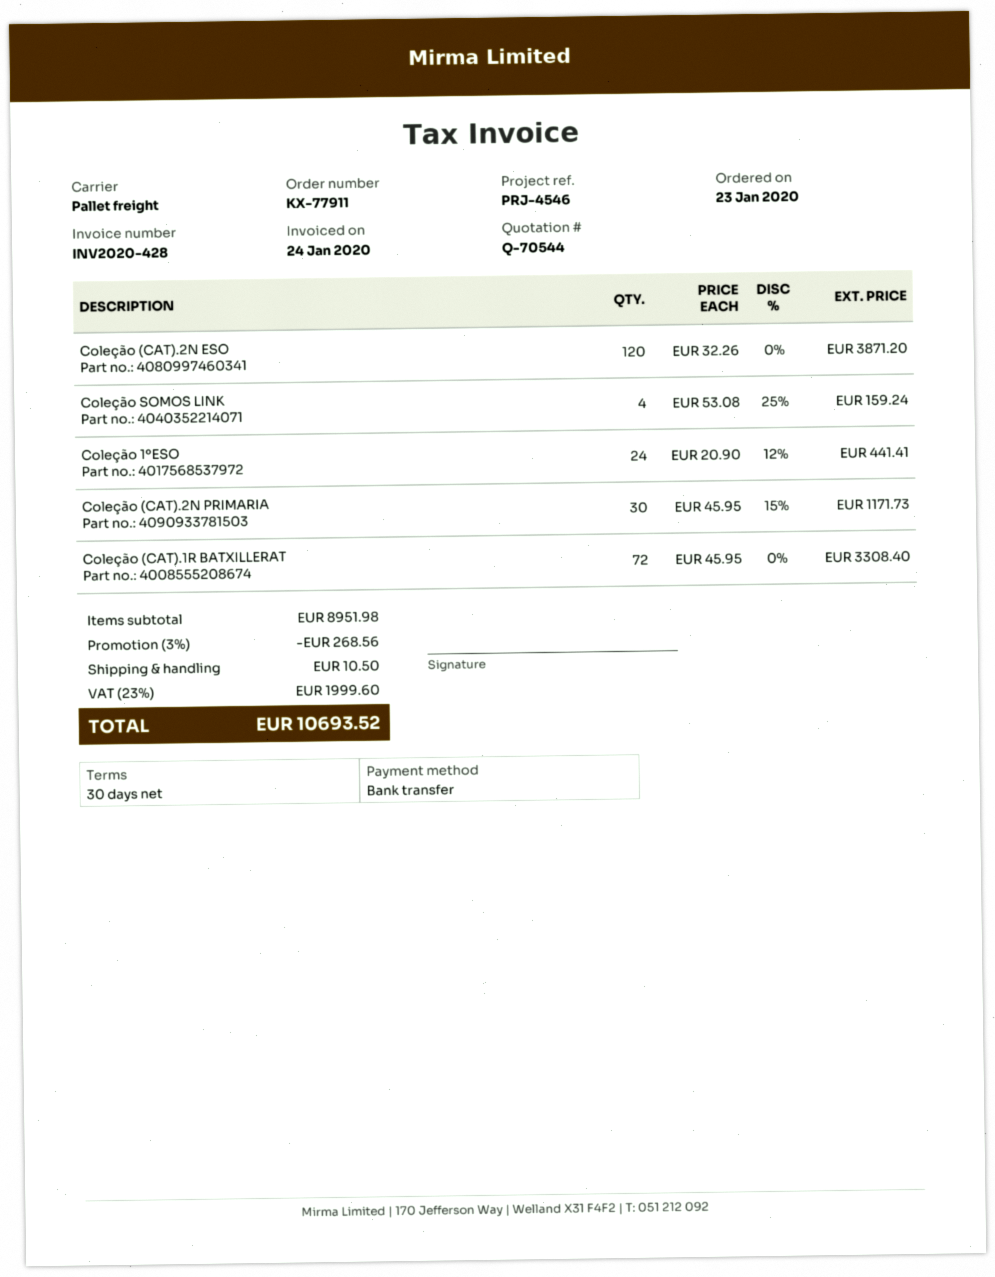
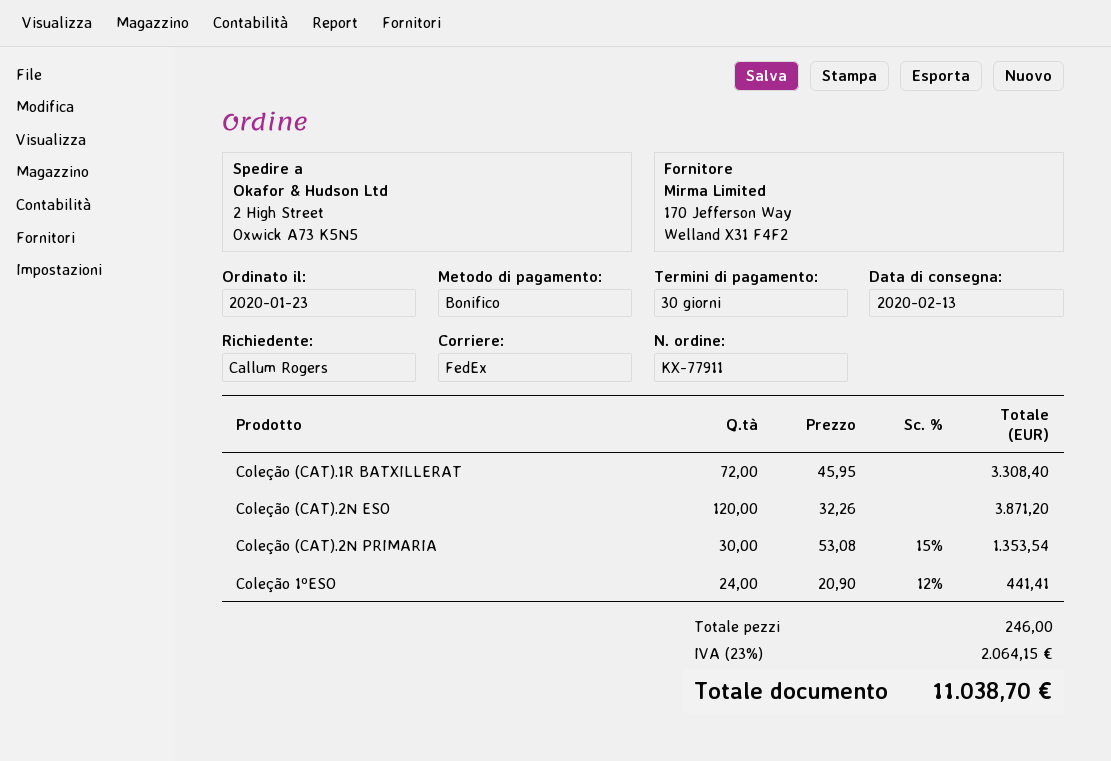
shipping method: pallet freight -> FedEx
Coleção SOMOS LINK: 4 x 53.08 - 25% = 159.24 -> none
Coleção (CAT).2N PRIMARIA: 30 x 45.95 - 15% = 1171.73 -> 30 x 53.08 - 15% = 1353.54
discount: 3% = 268.56 -> none
shipping: 10.50 -> none
tax: 23% = 1999.60 -> 23% = 2064.15
total: 10693.52 -> 11038.70

